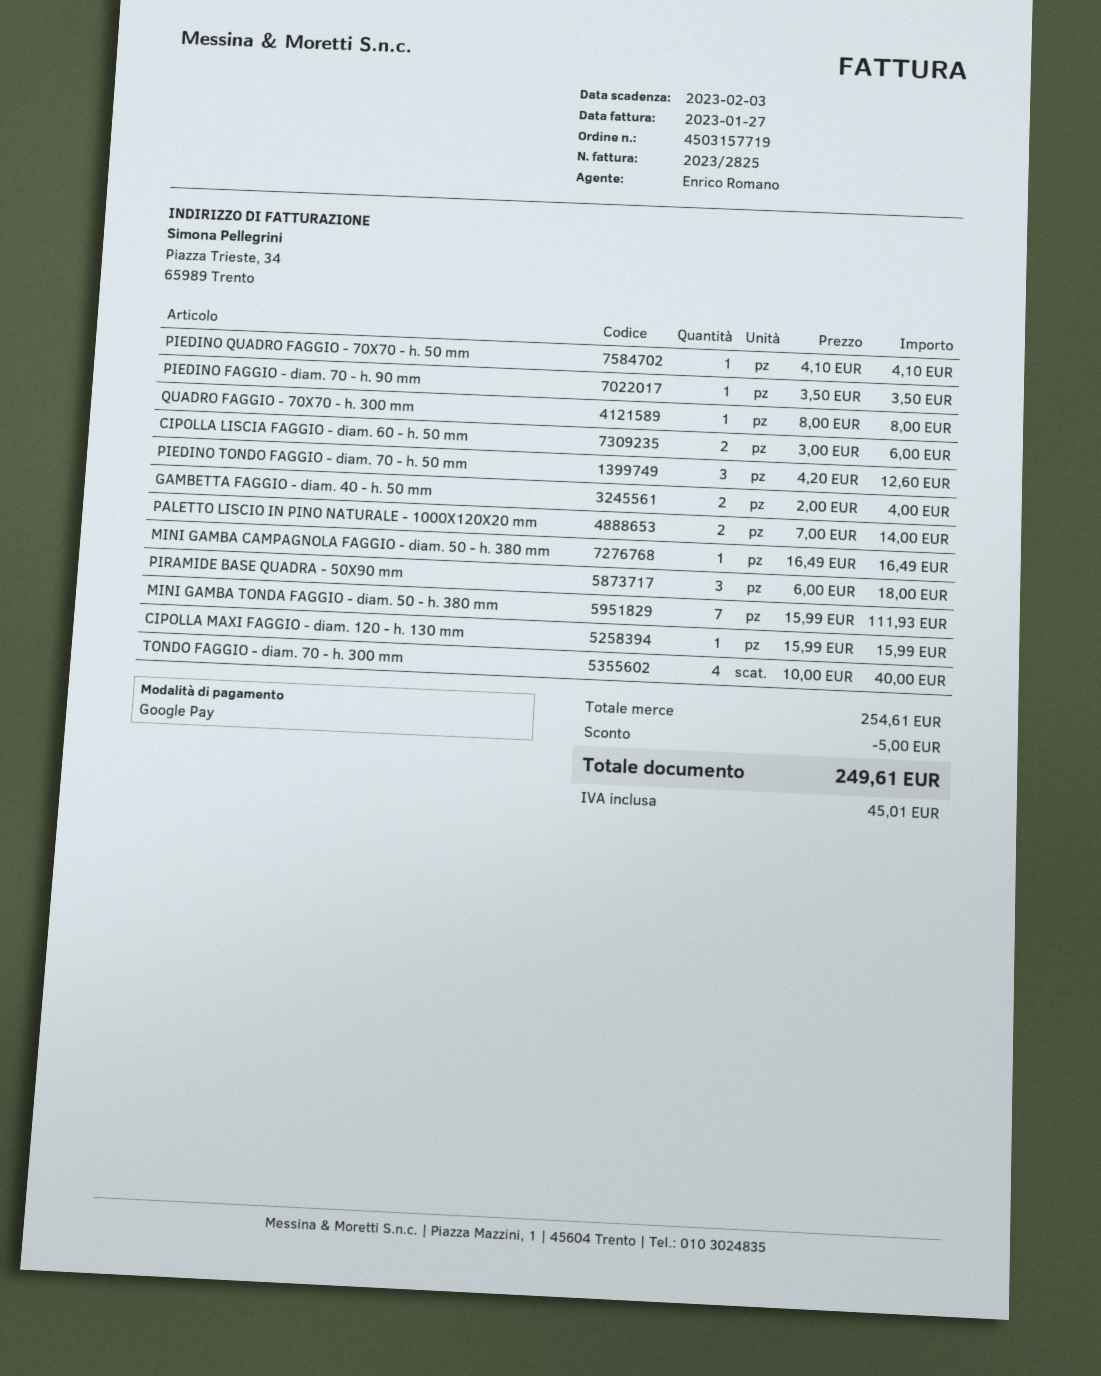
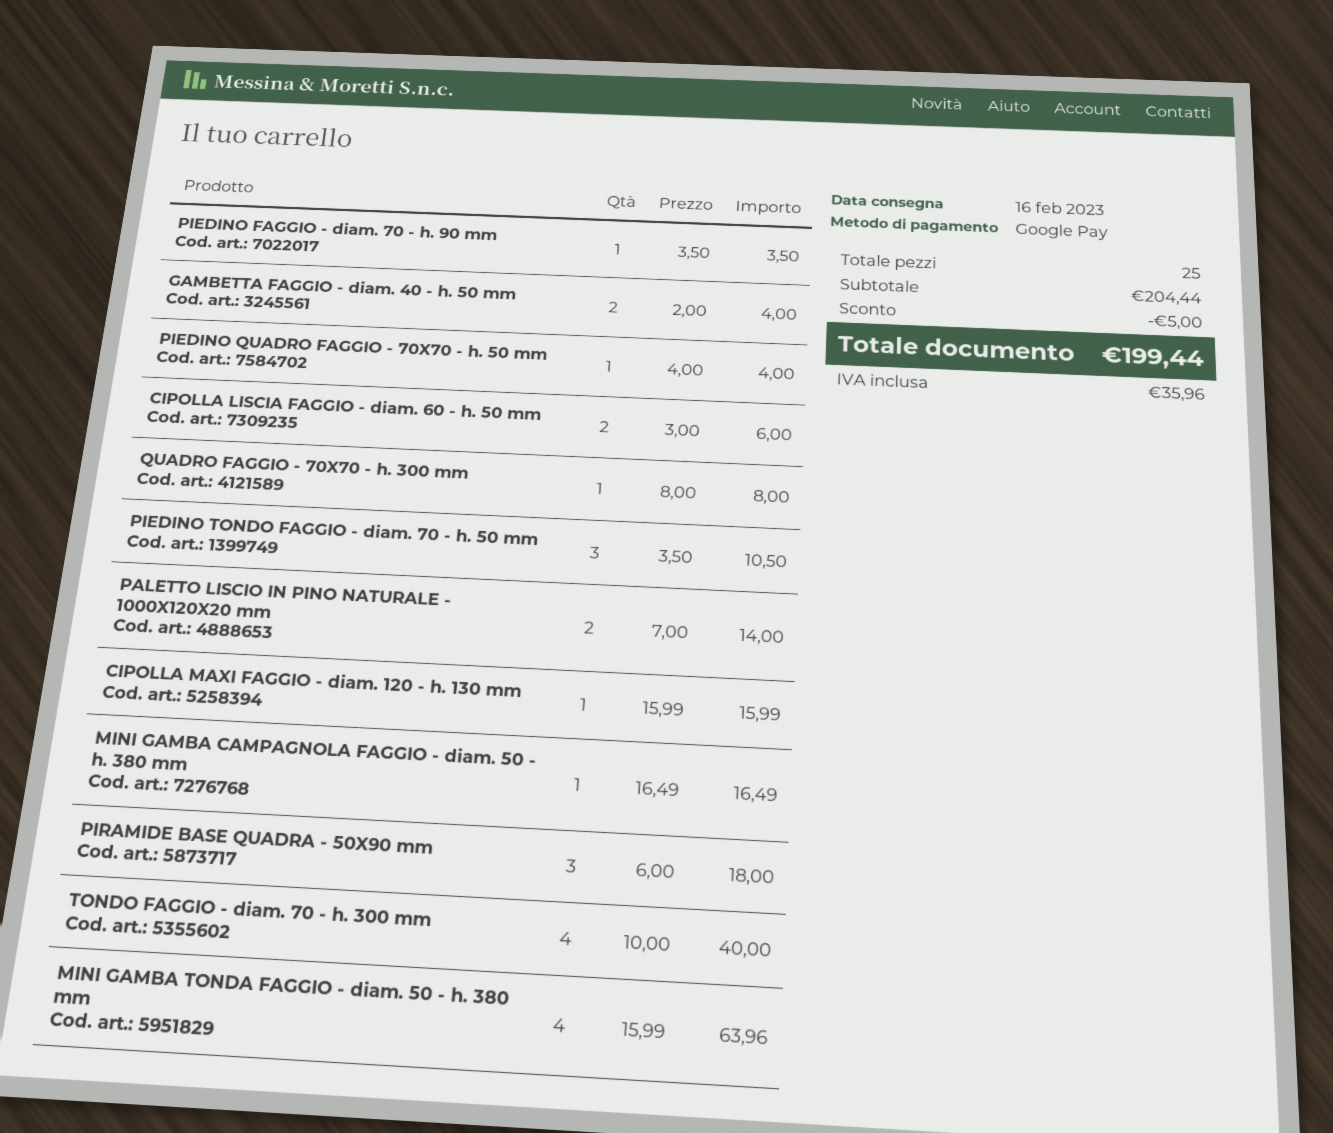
PIEDINO QUADRO FAGGIO - 70X70 - h. 50 mm: 1 x 4.10 = 4.10 -> 1 x 4.00 = 4.00
PIEDINO TONDO FAGGIO - diam. 70 - h. 50 mm: 3 x 4.20 = 12.60 -> 3 x 3.50 = 10.50
MINI GAMBA TONDA FAGGIO - diam. 50 - h. 380 mm: 7 x 15.99 = 111.93 -> 4 x 15.99 = 63.96
subtotal: 254.61 -> 204.44
tax: 45.01 -> 35.96
total: 249.61 -> 199.44

